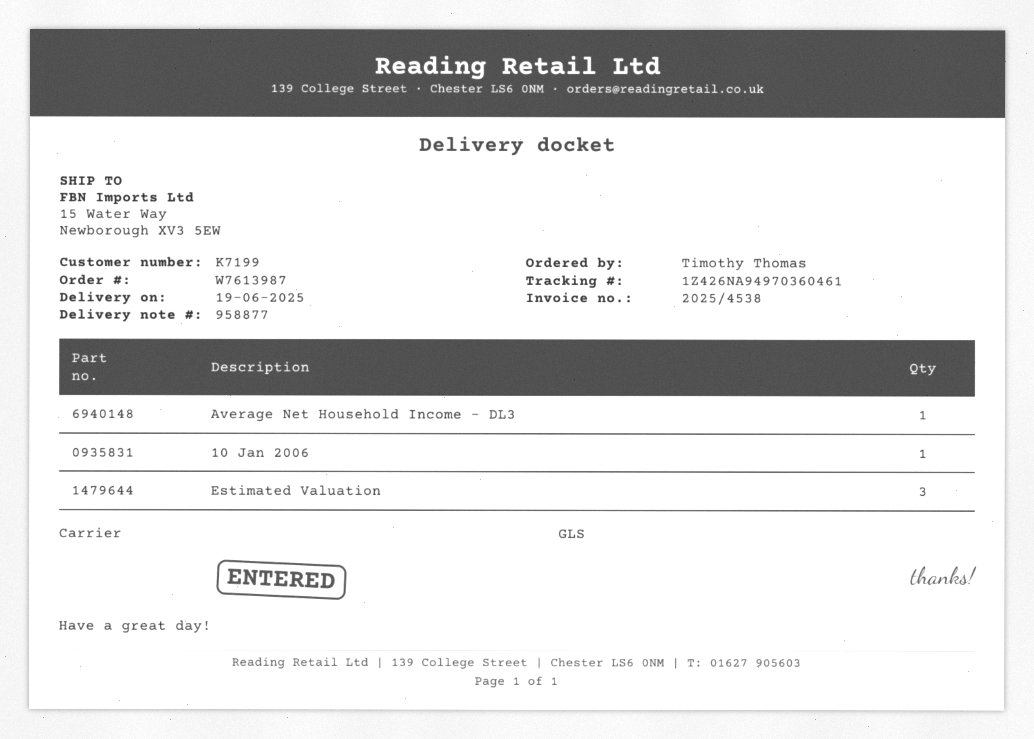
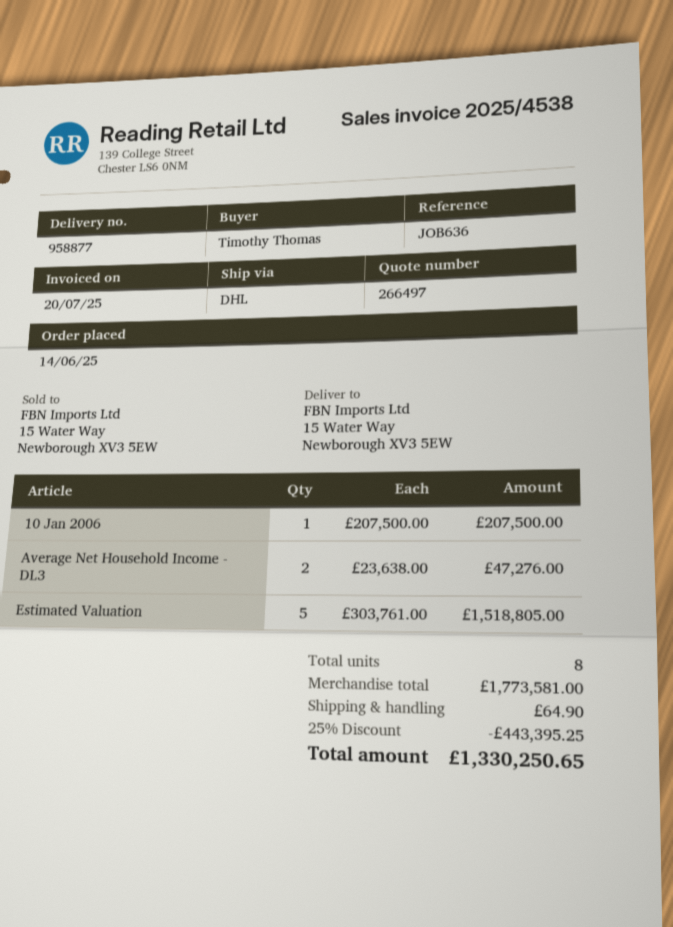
shipping method: GLS -> DHL
Average Net Household Income - DL3: 1 -> 2
Estimated Valuation: 3 -> 5

